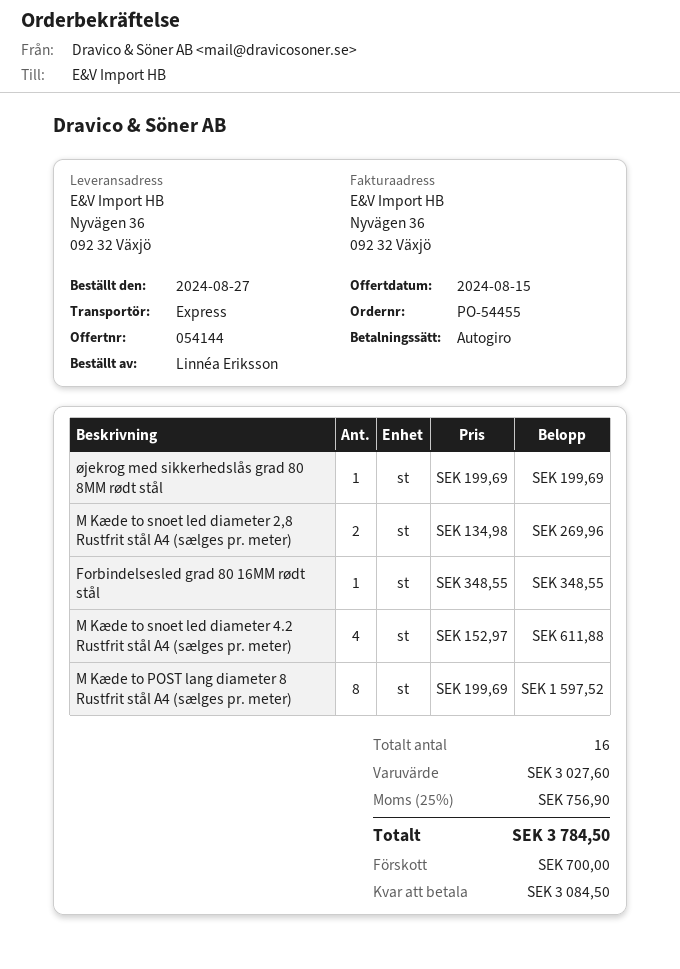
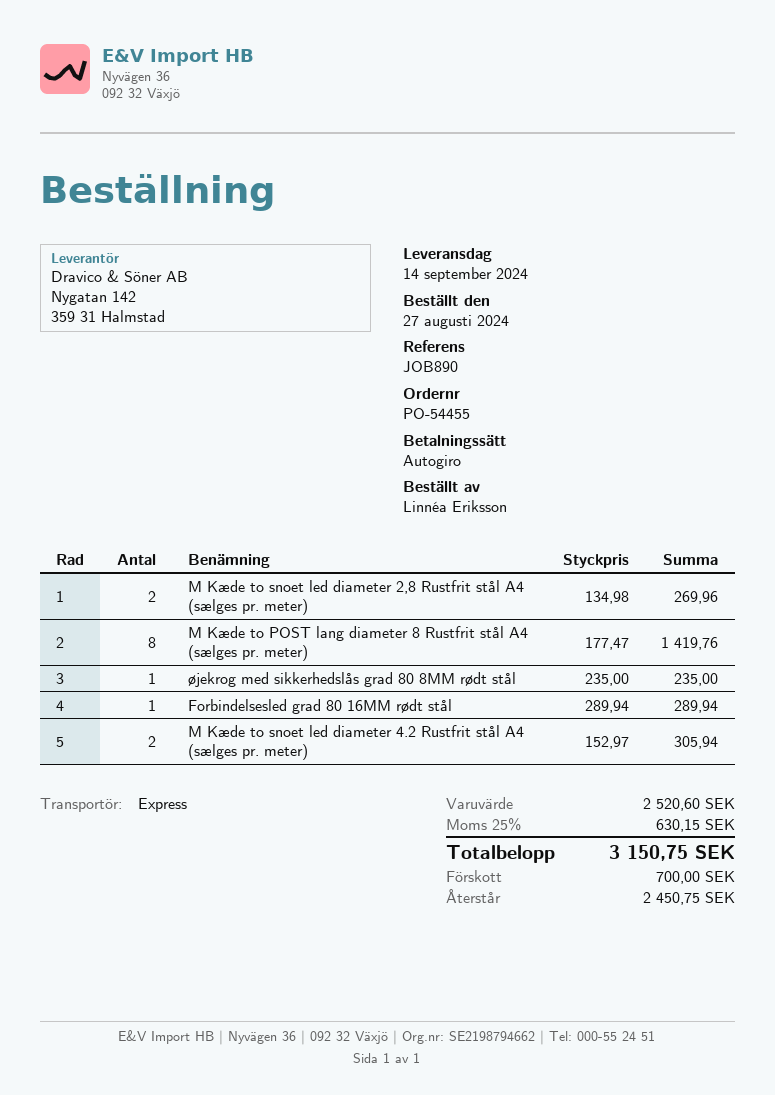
øjekrog med sikkerhedslås grad 80 8MM rødt stål: 1 x 199.69 = 199.69 -> 1 x 235.00 = 235.00
Forbindelsesled grad 80 16MM rødt stål: 1 x 348.55 = 348.55 -> 1 x 289.94 = 289.94
M Kæde to snoet led diameter 4.2 Rustfrit stål A4 (sælges pr. meter): 4 x 152.97 = 611.88 -> 2 x 152.97 = 305.94
M Kæde to POST lang diameter 8 Rustfrit stål A4 (sælges pr. meter): 8 x 199.69 = 1597.52 -> 8 x 177.47 = 1419.76
subtotal: 3027.60 -> 2520.60
tax: 25% = 756.90 -> 25% = 630.15
total: 3784.50 -> 3150.75
balance: 3084.50 -> 2450.75

